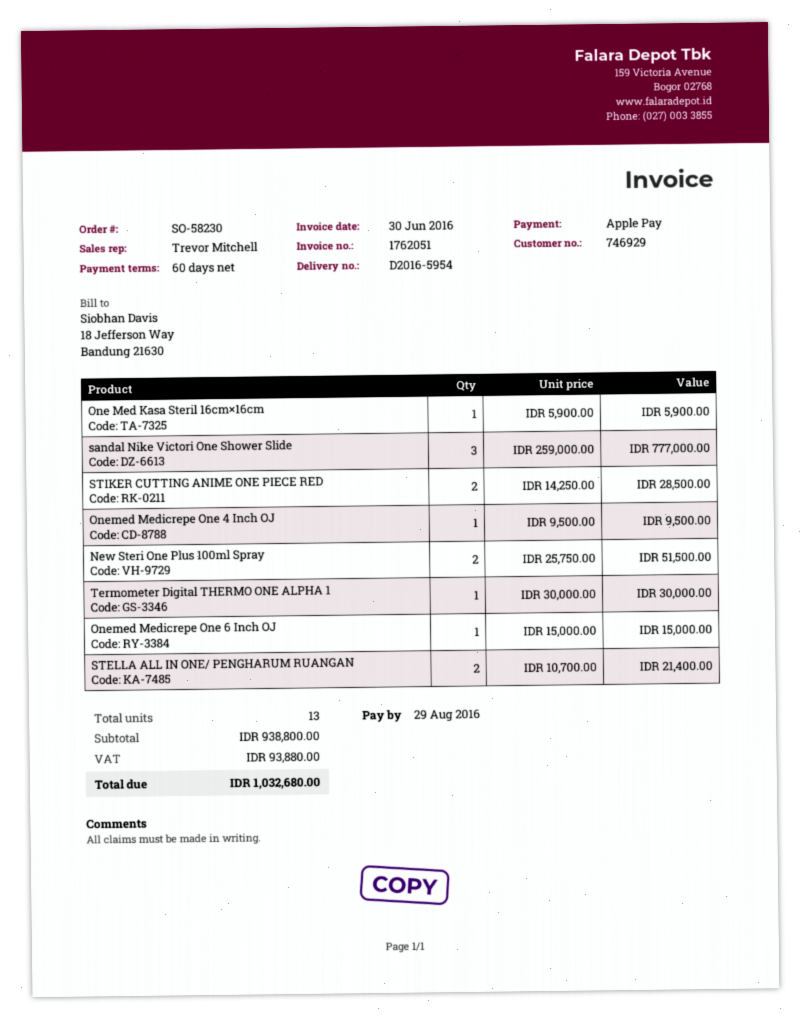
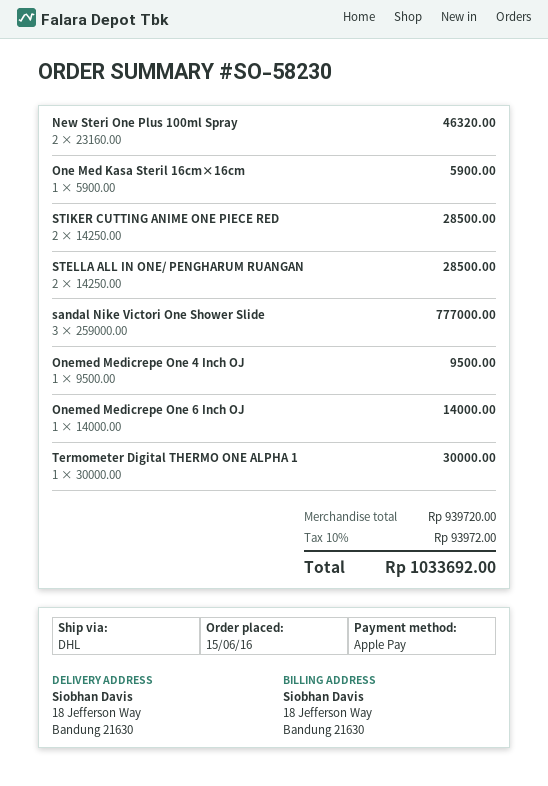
New Steri One Plus 100ml Spray: 2 x 25750.00 = 51500.00 -> 2 x 23160.00 = 46320.00
Onemed Medicrepe One 6 Inch OJ: 1 x 15000.00 = 15000.00 -> 1 x 14000.00 = 14000.00
STELLA ALL IN ONE/ PENGHARUM RUANGAN: 2 x 10700.00 = 21400.00 -> 2 x 14250.00 = 28500.00
subtotal: 938800.00 -> 939720.00
tax: 93880.00 -> 93972.00
total: 1032680.00 -> 1033692.00

